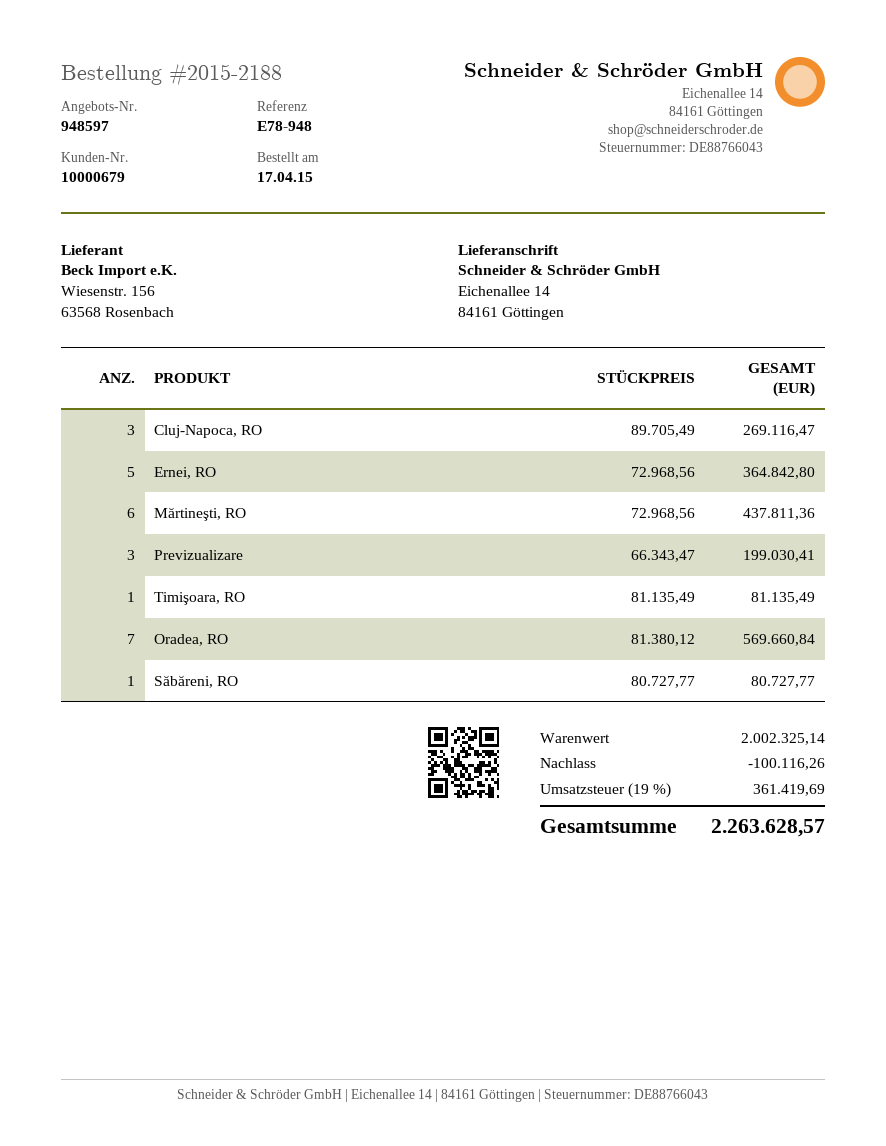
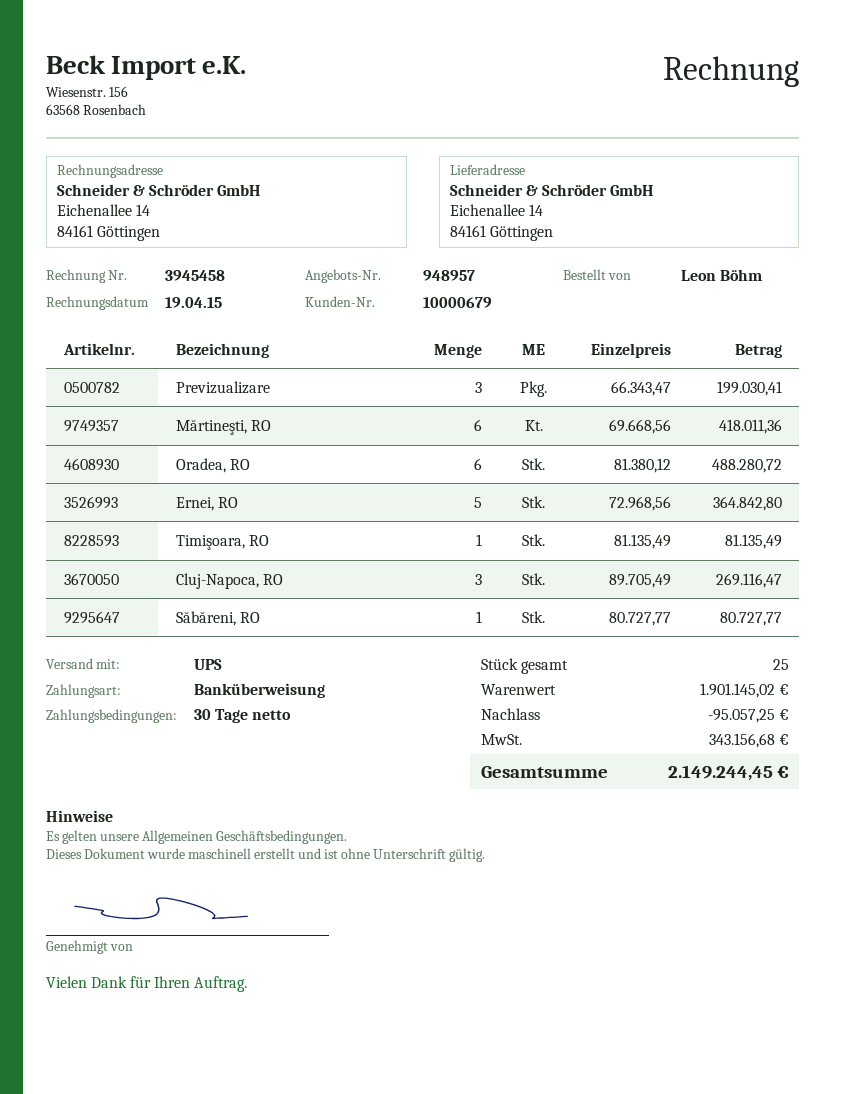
quote number: 948597 -> 948957
Mărtineşti, RO: 6 x 72968.56 = 437811.36 -> 6 x 69668.56 = 418011.36
Oradea, RO: 7 x 81380.12 = 569660.84 -> 6 x 81380.12 = 488280.72
subtotal: 2002325.14 -> 1901145.02
discount: 100116.26 -> 95057.25
tax: 361419.69 -> 343156.68
total: 2263628.57 -> 2149244.45

